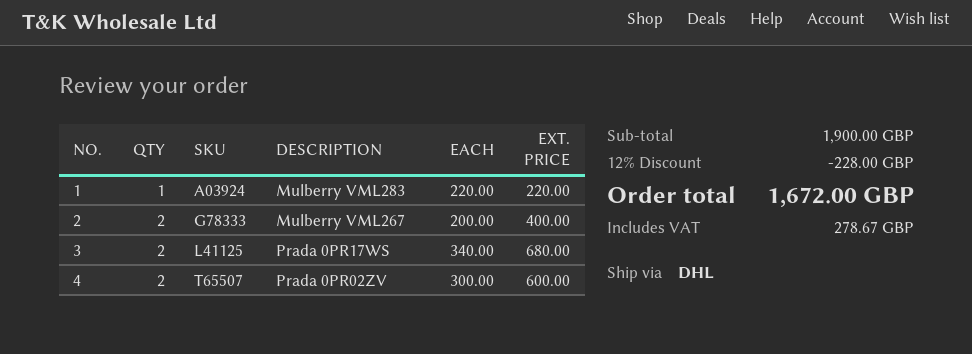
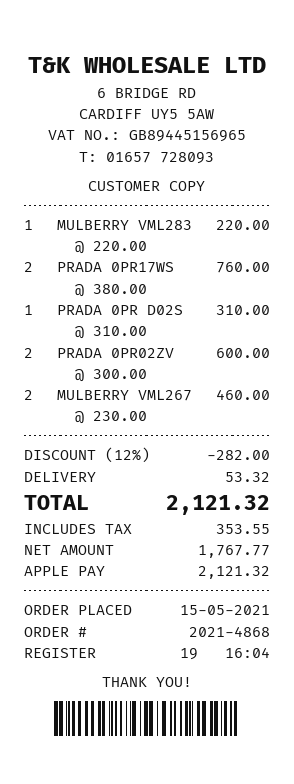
Mulberry VML267: 2 x 200.00 = 400.00 -> 2 x 230.00 = 460.00
Prada 0PR17WS: 2 x 340.00 = 680.00 -> 2 x 380.00 = 760.00
PRADA 0PR D02S: none -> 1 x 310.00 = 310.00
discount: 12% = 228.00 -> 12% = 282.00
shipping: none -> 53.32
tax: 278.67 -> 353.55
total: 1672.00 -> 2121.32

